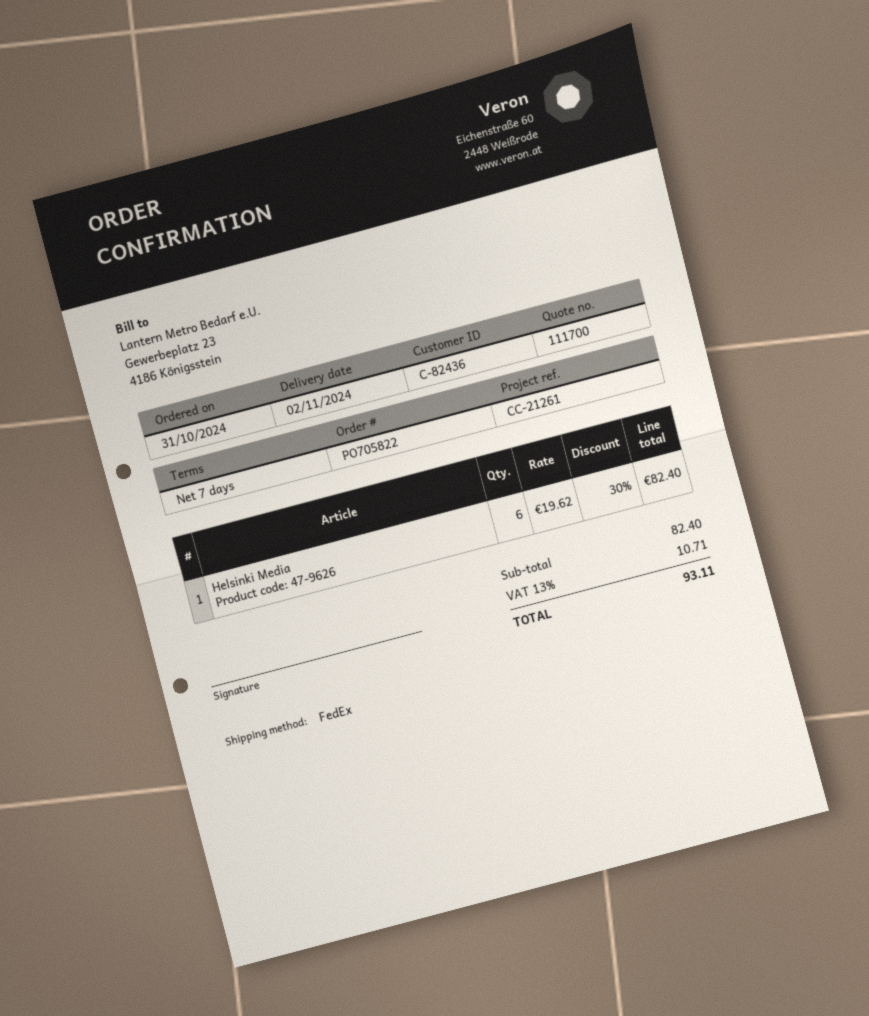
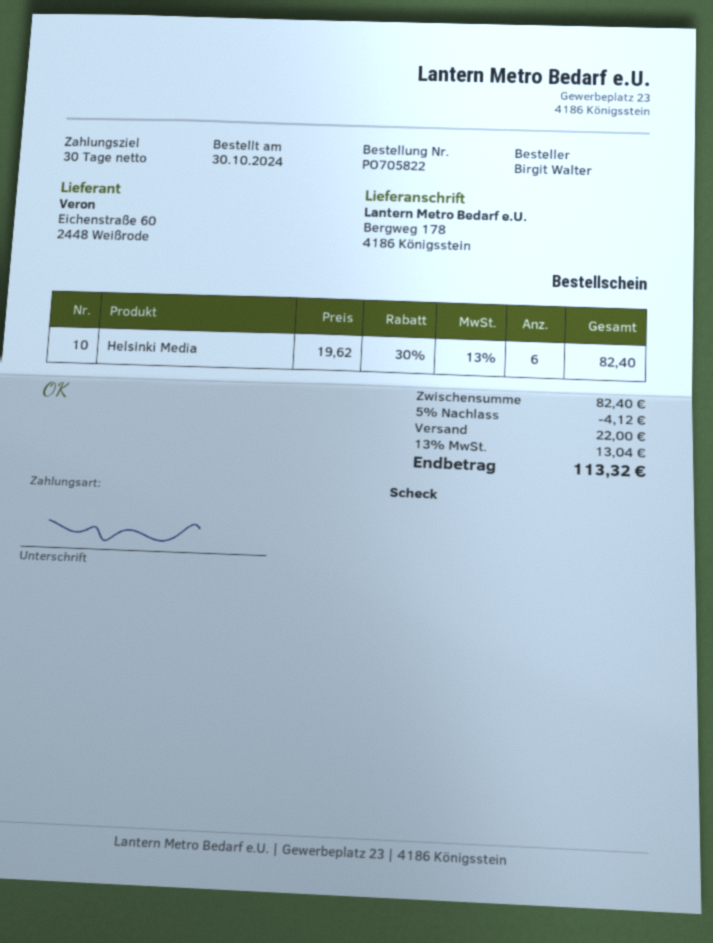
order date: 2024-10-31 -> 2024-10-30
payment terms: 7 days -> 30 days
discount: none -> 5% = 4.12
shipping: none -> 22.00
tax: 13% = 10.71 -> 13% = 13.04
total: 93.11 -> 113.32

